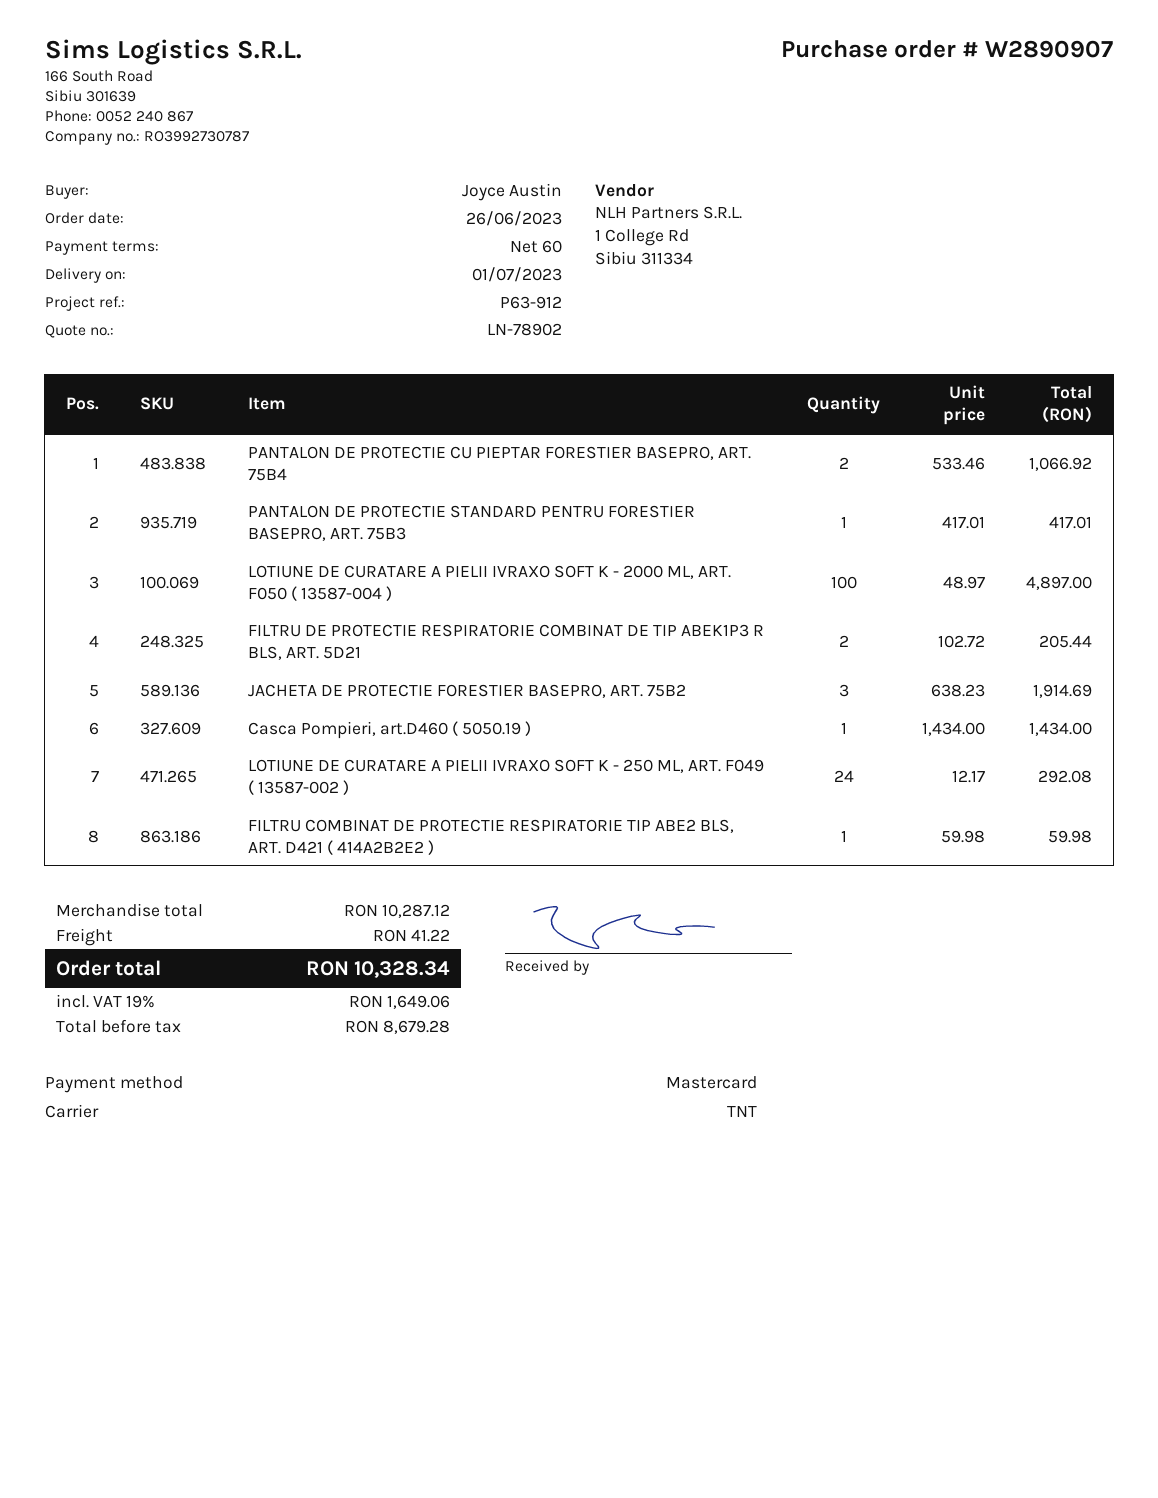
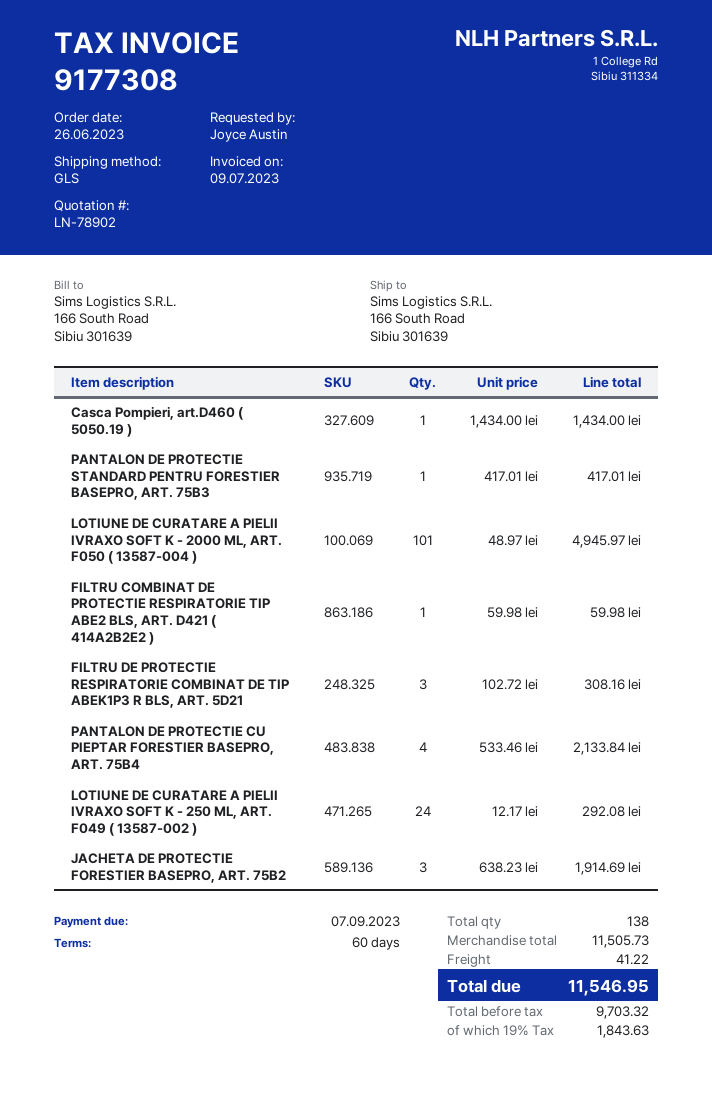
shipping method: TNT -> GLS
PANTALON DE PROTECTIE CU PIEPTAR FORESTIER BASEPRO, ART. 75B4: 2 x 533.46 = 1066.92 -> 4 x 533.46 = 2133.84
LOTIUNE DE CURATARE A PIELII IVRAXO SOFT K - 2000 ML, ART. F050 ( 13587-004 ): 100 x 48.97 = 4897.00 -> 101 x 48.97 = 4945.97
FILTRU DE PROTECTIE RESPIRATORIE COMBINAT DE TIP ABEK1P3 R BLS, ART. 5D21: 2 x 102.72 = 205.44 -> 3 x 102.72 = 308.16
subtotal: 10287.12 -> 11505.73
net: 8679.28 -> 9703.32
tax: 19% = 1649.06 -> 19% = 1843.63
total: 10328.34 -> 11546.95

